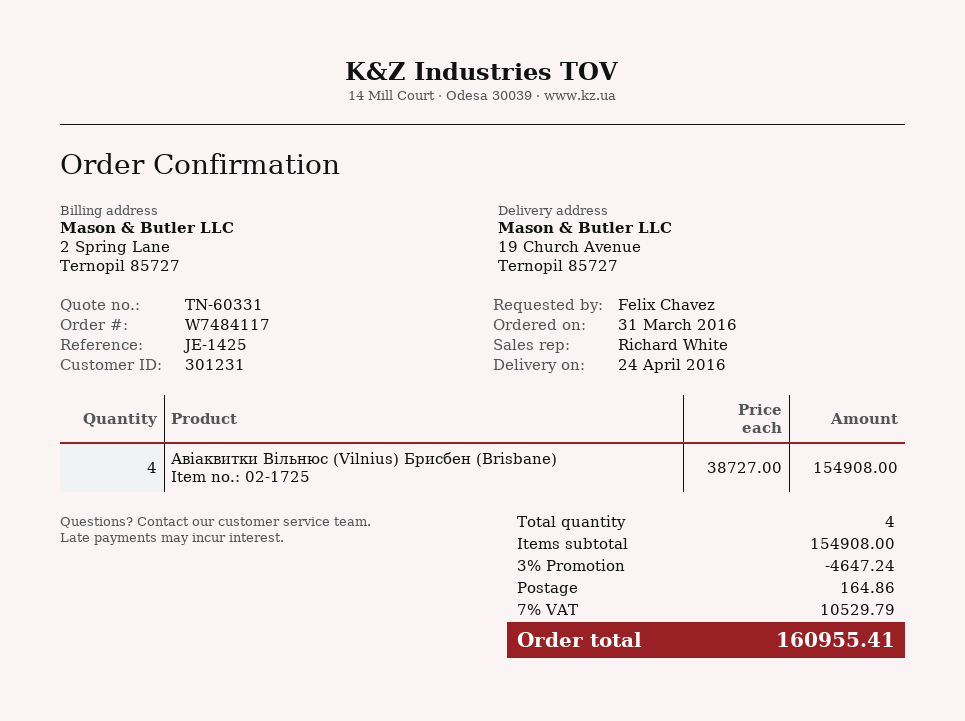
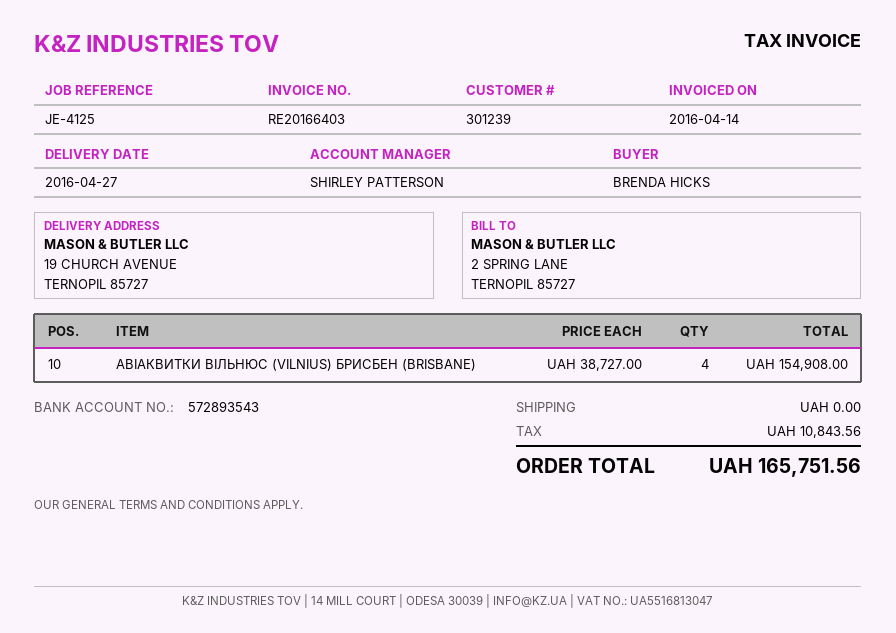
delivery date: 2016-04-24 -> 2016-04-27
customer number: 301231 -> 301239
reference: JE-1425 -> JE-4125
ordered by: Felix Chavez -> BRENDA HICKS
sales rep: Richard White -> SHIRLEY PATTERSON
discount: 3% = 4647.24 -> none
shipping: 164.86 -> 0.00
tax: 10529.79 -> 10843.56
total: 160955.41 -> 165751.56

